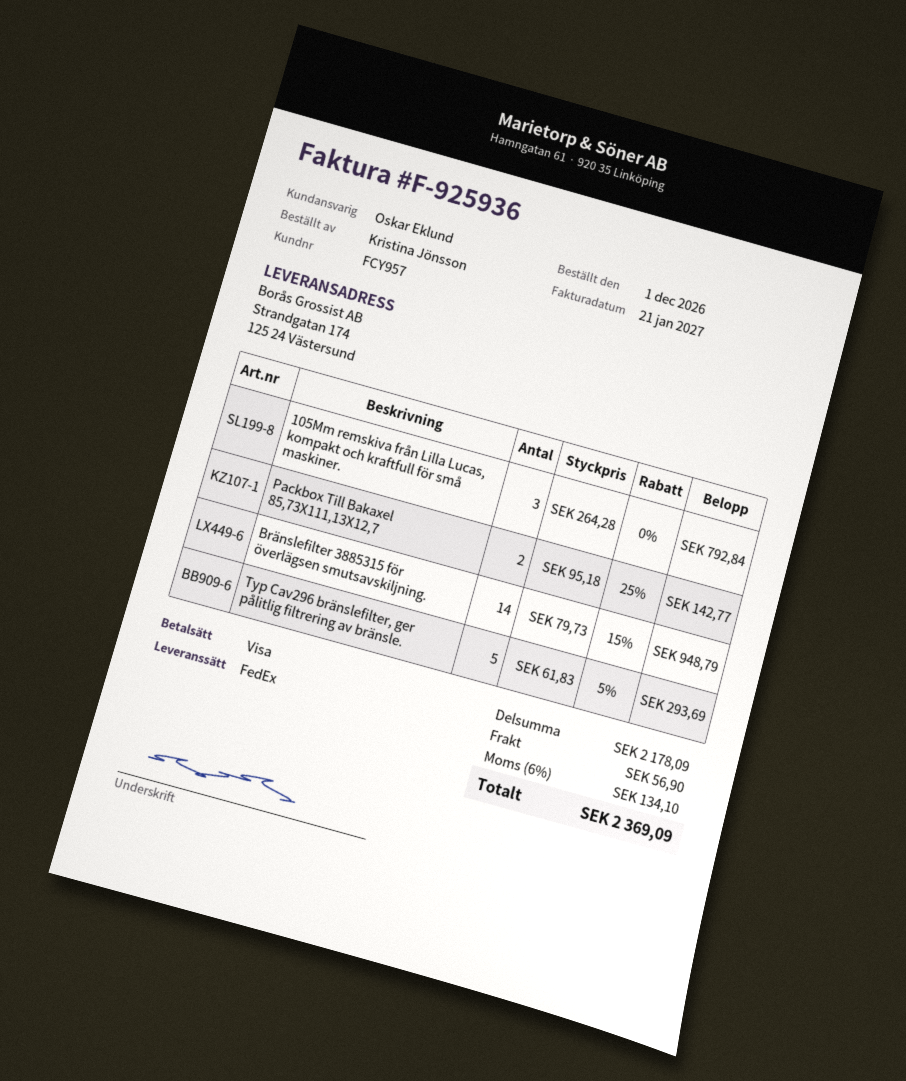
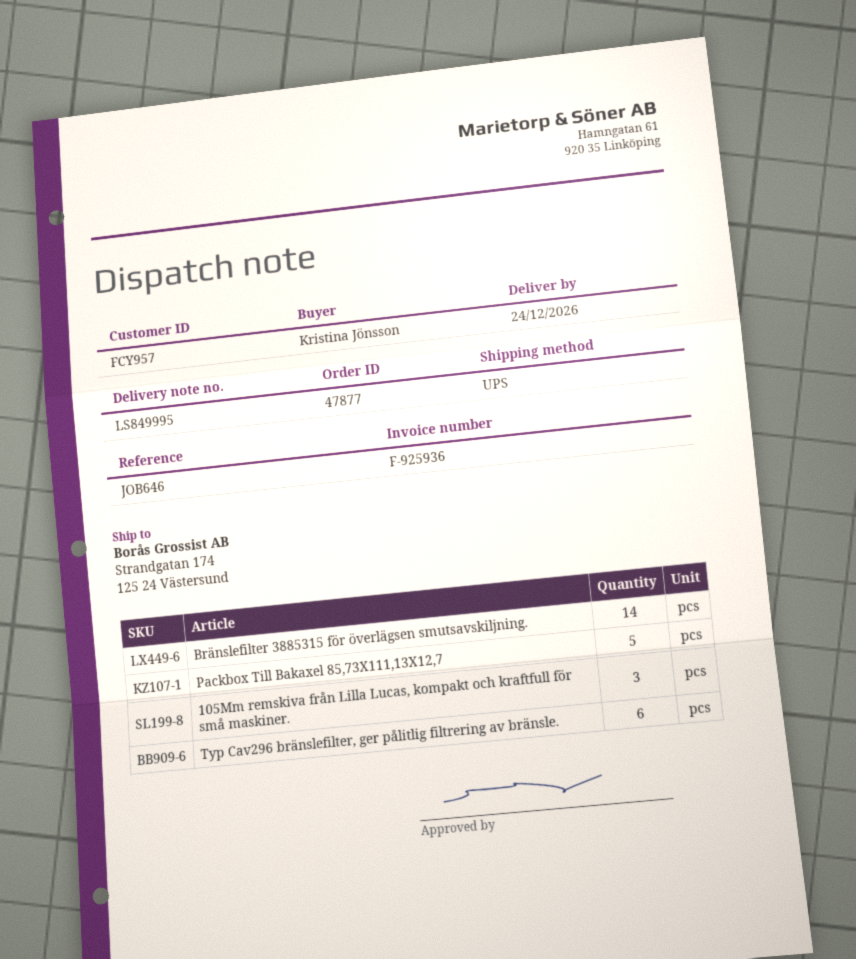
shipping method: FedEx -> UPS
Packbox Till Bakaxel 85,73X111,13X12,7: 2 -> 5
Typ Cav296 bränslefilter, ger pålitlig filtrering av bränsle.: 5 -> 6

